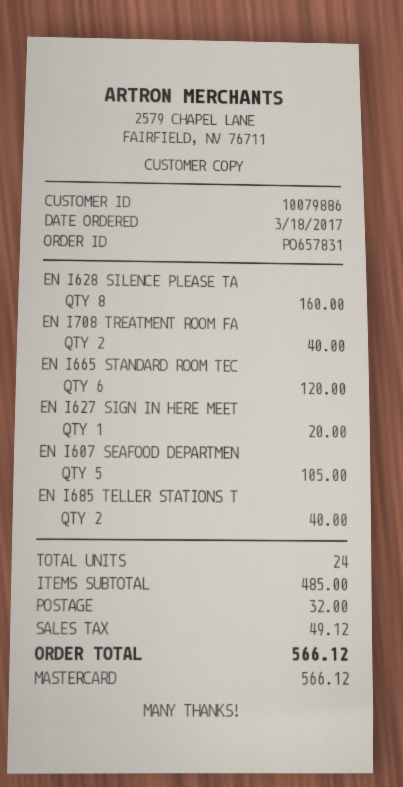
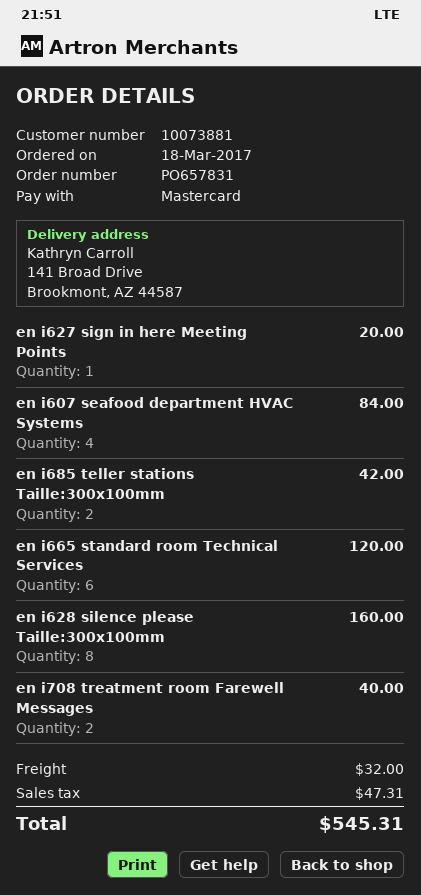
customer number: 10079886 -> 10073881
EN I607 SEAFOOD DEPARTMEN: 5 for 105.00 -> 4 for 84.00
EN I685 TELLER STATIONS T: 2 for 40.00 -> 2 for 42.00
tax: 49.12 -> 47.31
total: 566.12 -> 545.31

